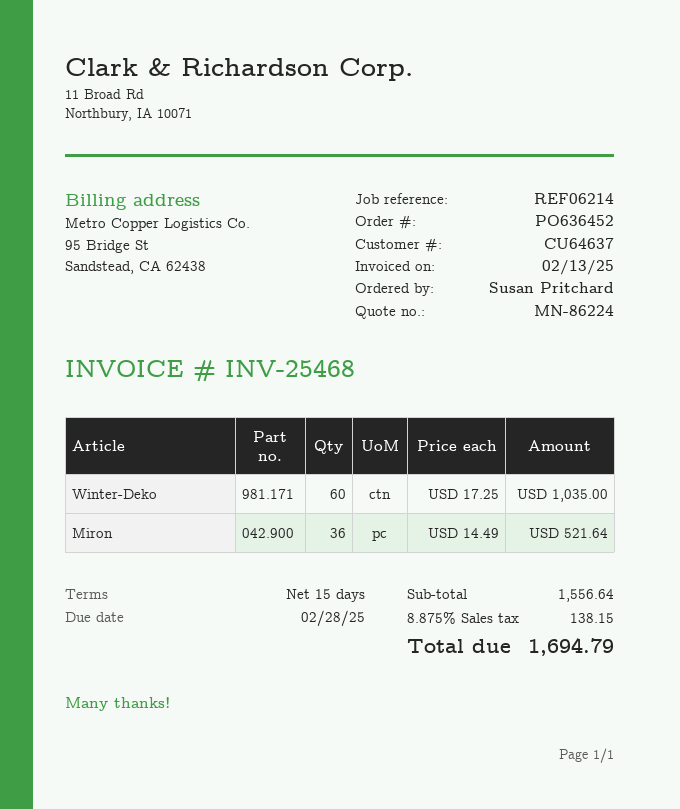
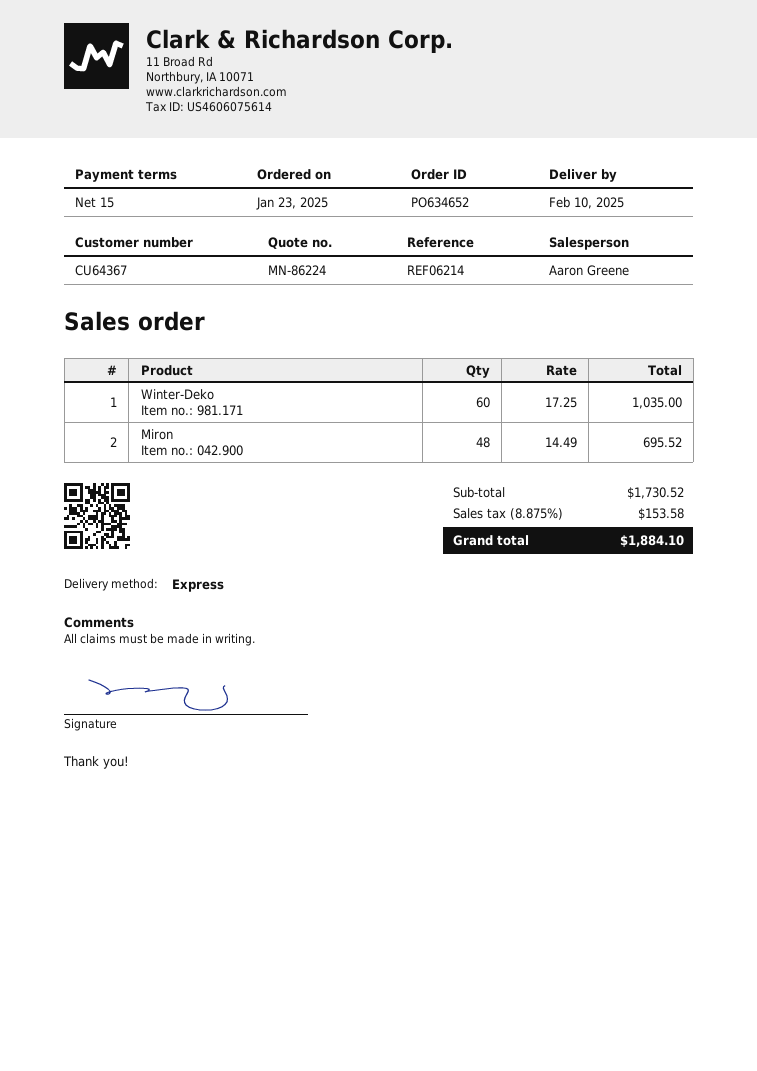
order number: PO636452 -> PO634652
customer number: CU64637 -> CU64367
Miron: 36 x 14.49 = 521.64 -> 48 x 14.49 = 695.52
subtotal: 1556.64 -> 1730.52
tax: 8.875% = 138.15 -> 8.875% = 153.58
total: 1694.79 -> 1884.10

